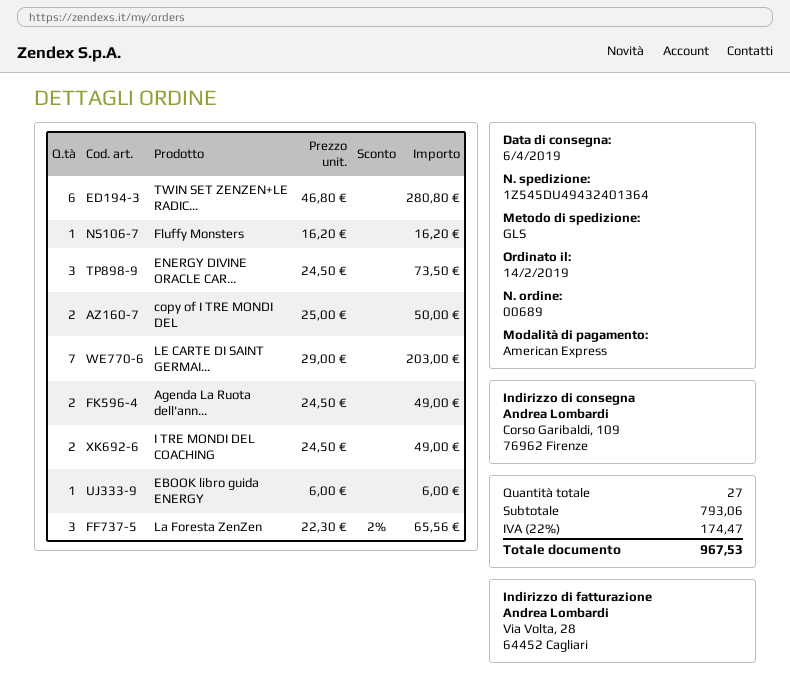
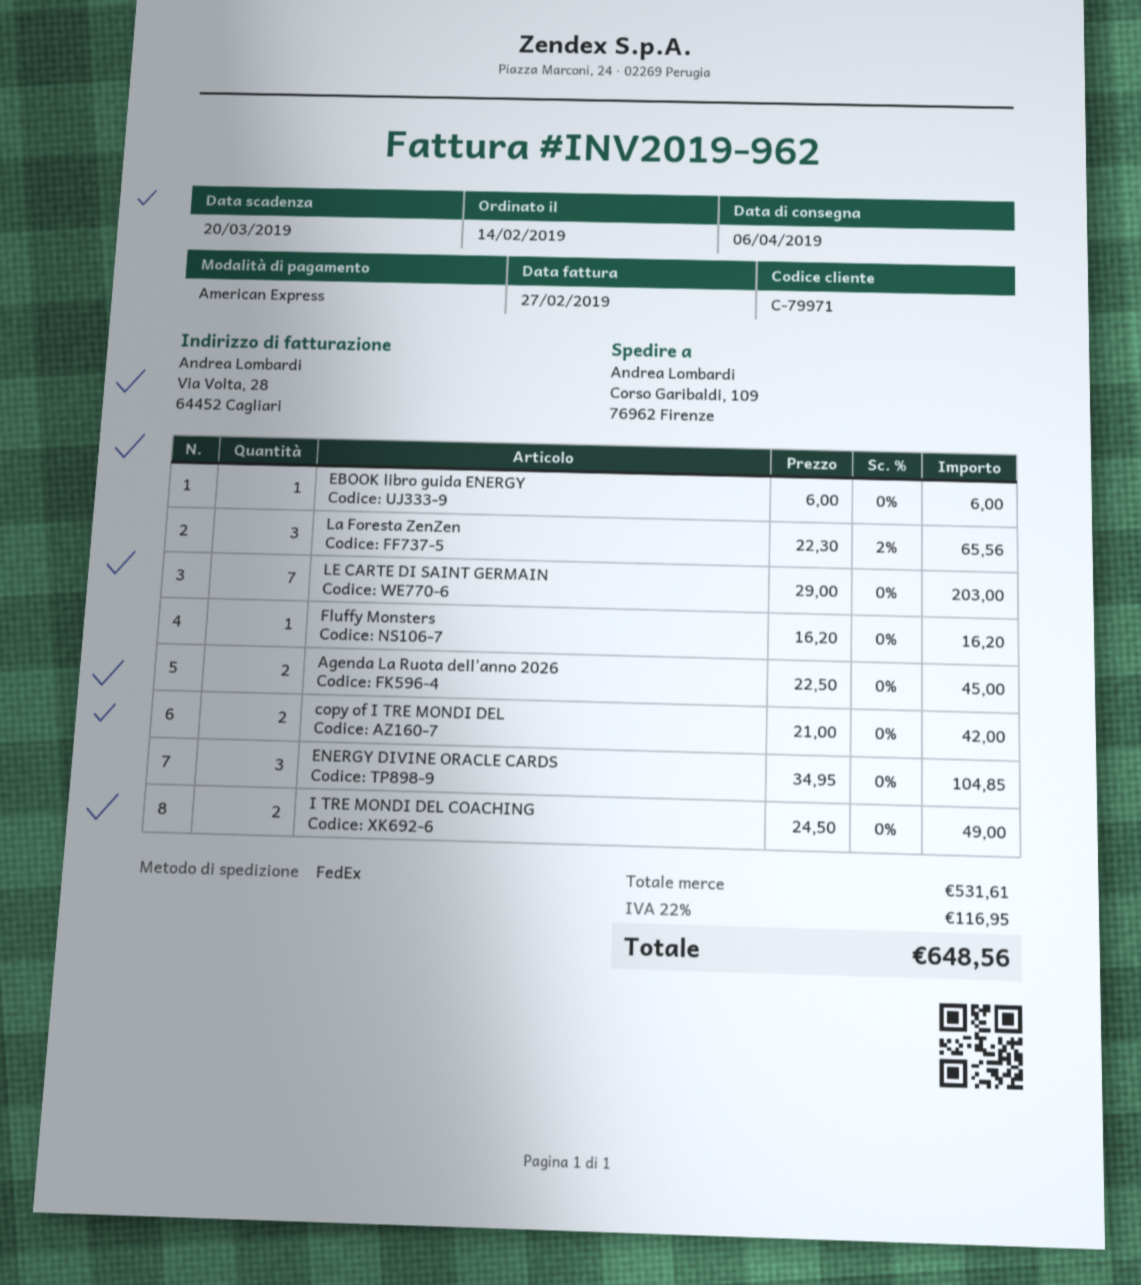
shipping method: GLS -> FedEx
TWIN SET ZENZEN+LE RADIC...: 6 x 46.80 = 280.80 -> none
ENERGY DIVINE ORACLE CAR...: 3 x 24.50 = 73.50 -> 3 x 34.95 = 104.85
copy of I TRE MONDI DEL: 2 x 25.00 = 50.00 -> 2 x 21.00 = 42.00
Agenda La Ruota dell'ann...: 2 x 24.50 = 49.00 -> 2 x 22.50 = 45.00
subtotal: 793.06 -> 531.61
tax: 22% = 174.47 -> 22% = 116.95
total: 967.53 -> 648.56

